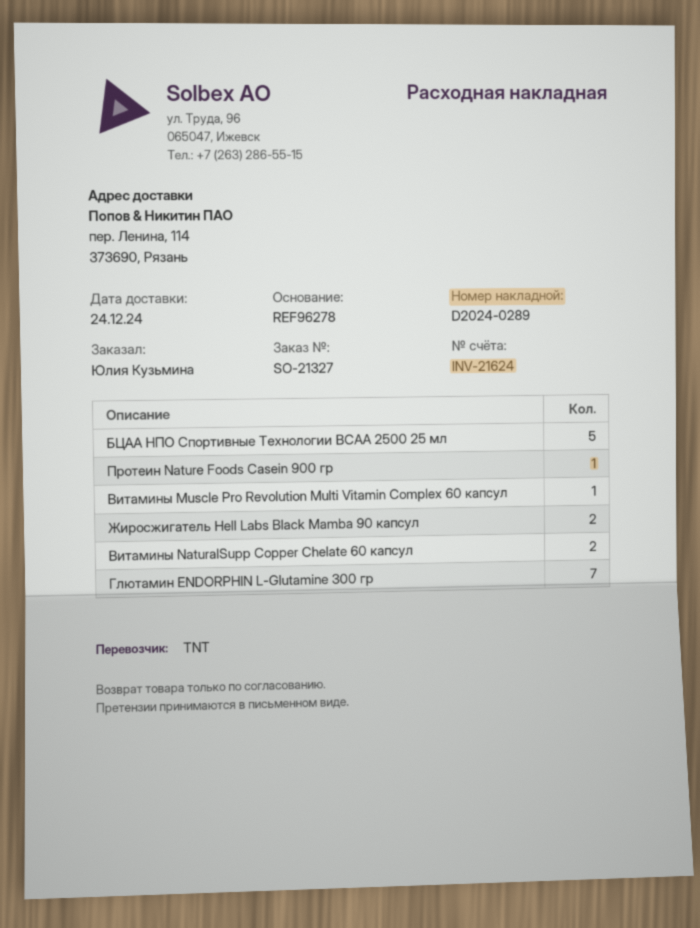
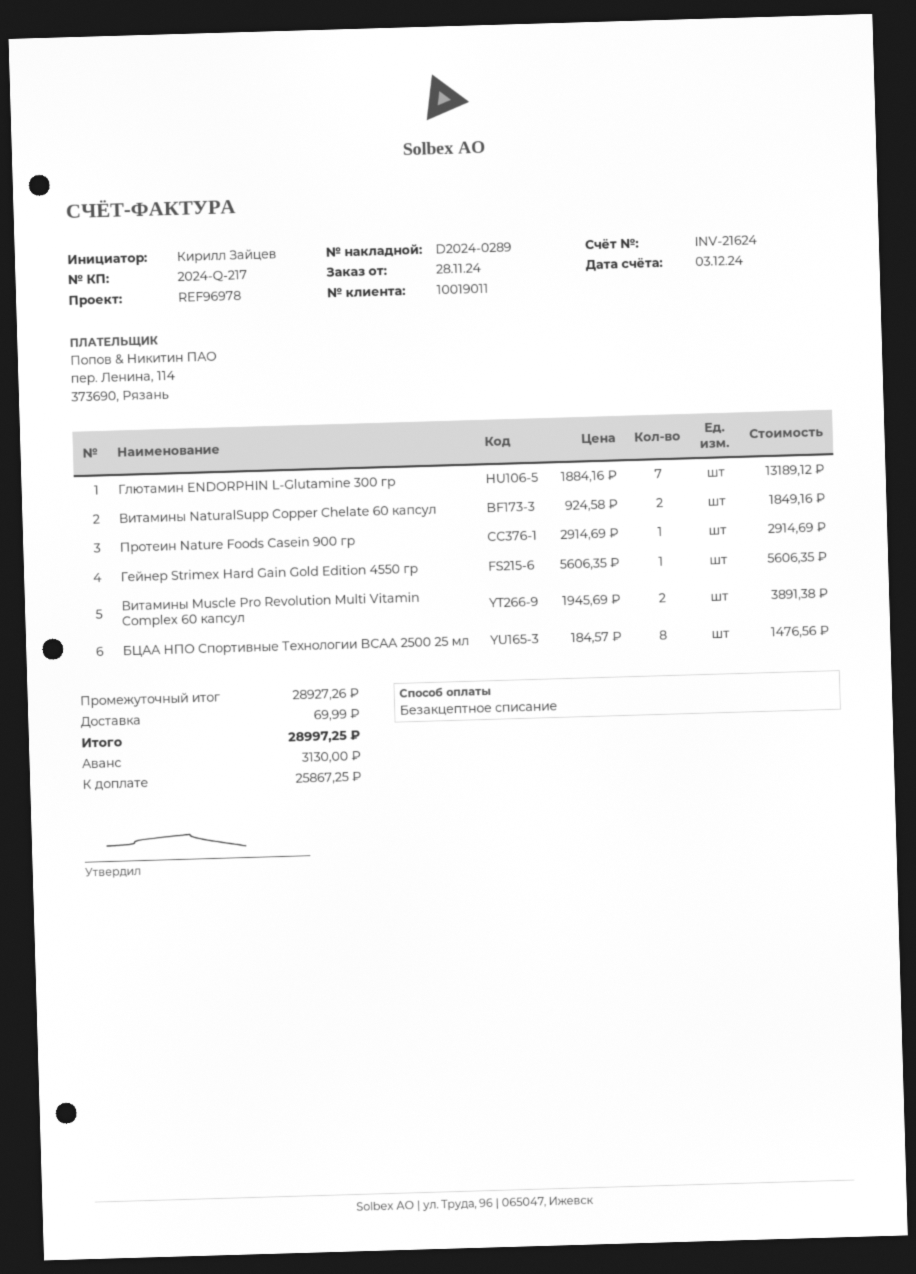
reference: REF96278 -> REF96978
ordered by: Юлия Кузьмина -> Кирилл Зайцев
БЦАА НПО Спортивные Технологии BCAA 2500 25 мл: 5 -> 8
Витамины Muscle Pro Revolution Multi Vitamin Complex 60 капсул: 1 -> 2
Жиросжигатель Hell Labs Black Mamba 90 капсул: 2 -> none
Гейнер Strimex Hard Gain Gold Edition 4550 гр: none -> 1

